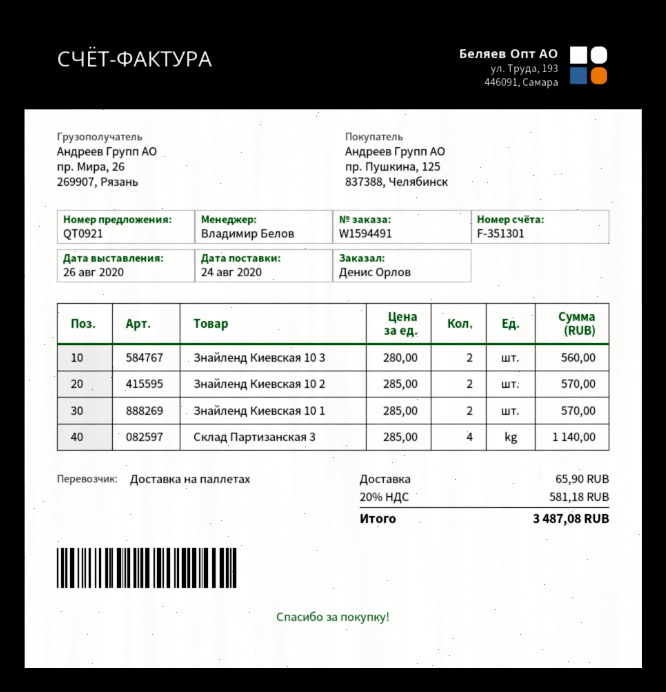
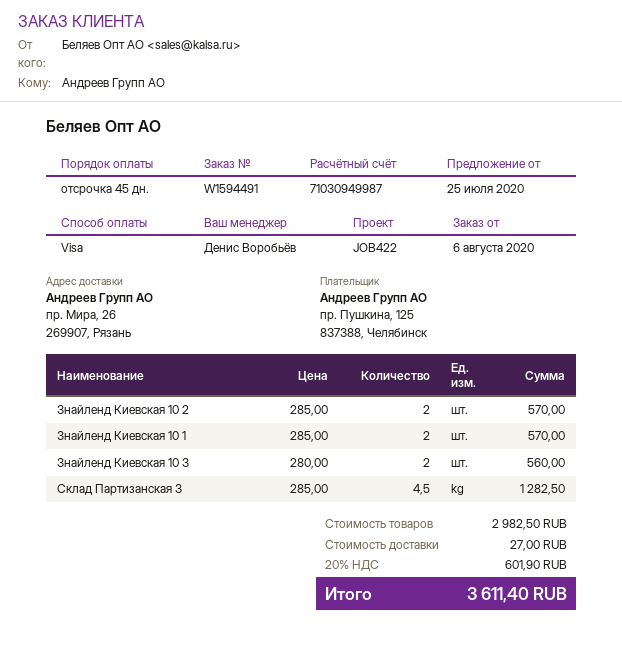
sales rep: Владимир Белов -> Денис Воробьёв
Склад Партизанская 3: 4 x 285.00 = 1140.00 -> 4.5 x 285.00 = 1282.50
shipping: 65.90 -> 27.00
tax: 20% = 581.18 -> 20% = 601.90
total: 3487.08 -> 3611.40

